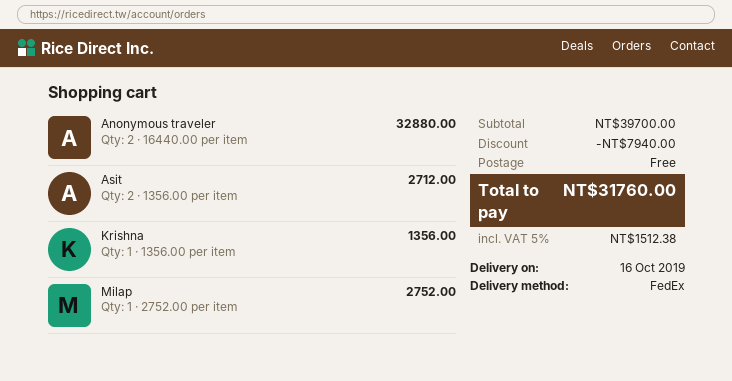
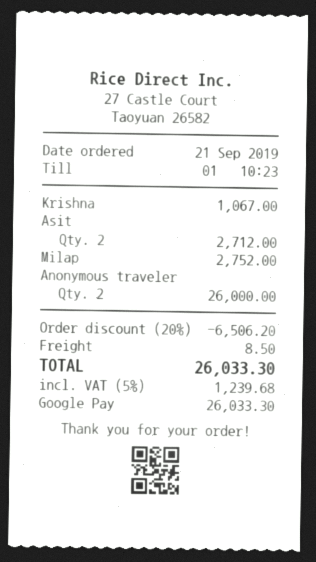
Anonymous traveler: 2 for 32880.00 -> 2 for 26000.00
Krishna: 1 for 1356.00 -> 1 for 1067.00
discount: 7940.00 -> 6506.20
shipping: 0.00 -> 8.50
tax: 5% = 1512.38 -> 5% = 1239.68
total: 31760.00 -> 26033.30

